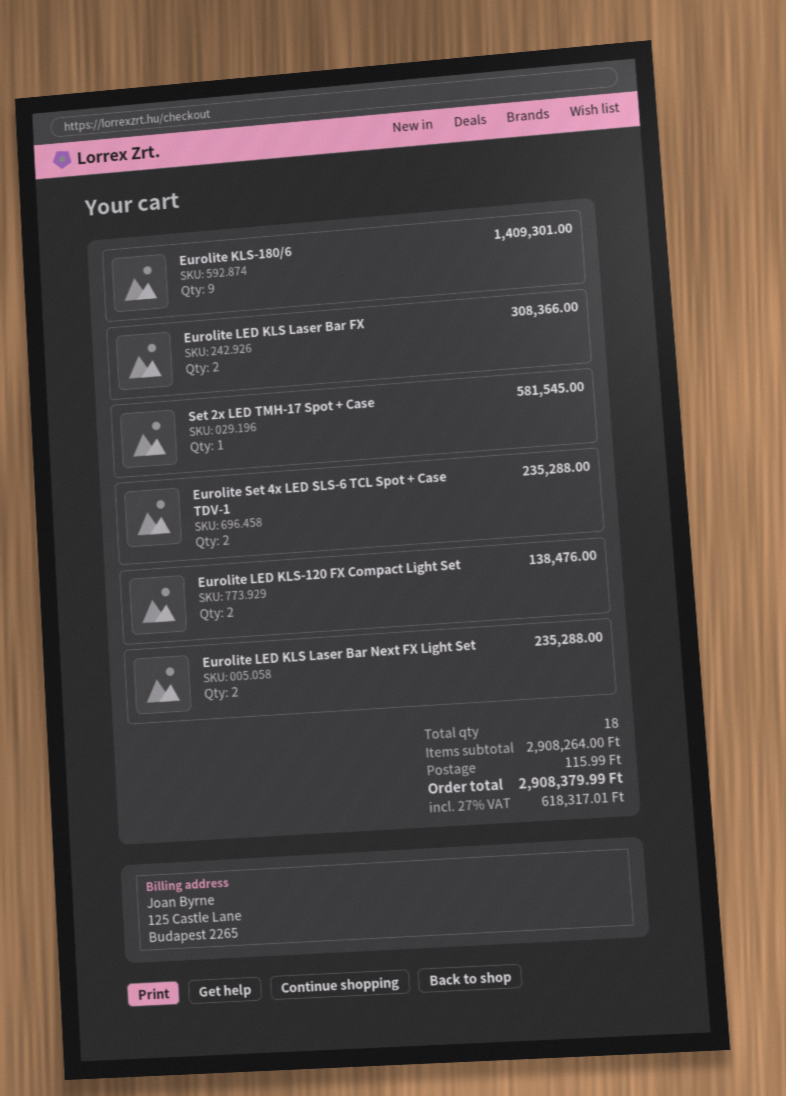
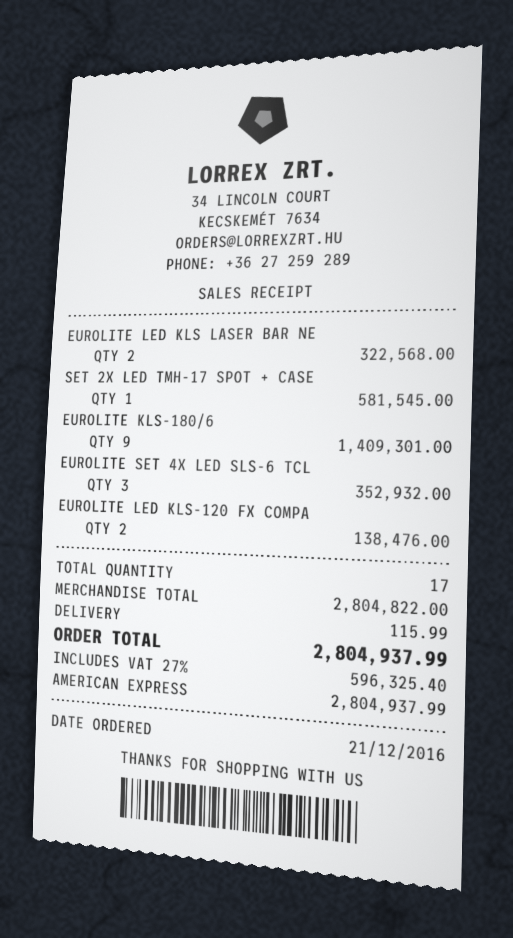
Eurolite LED KLS Laser Bar FX: 2 for 308366.00 -> none
Eurolite Set 4x LED SLS-6 TCL Spot + Case TDV-1: 2 for 235288.00 -> 3 for 352932.00
Eurolite LED KLS Laser Bar Next FX Light Set: 2 for 235288.00 -> 2 for 322568.00
total quantity: 18 -> 17
subtotal: 2908264.00 -> 2804822.00
tax: 27% = 618317.01 -> 27% = 596325.40
total: 2908379.99 -> 2804937.99

